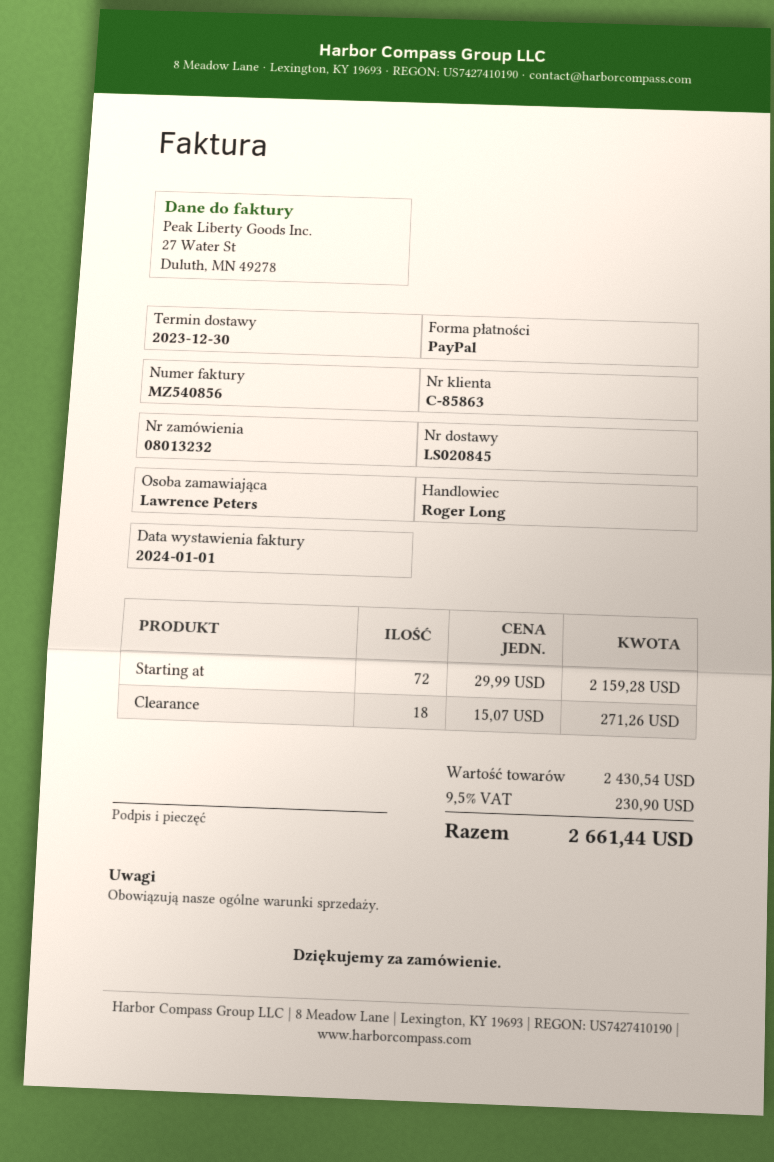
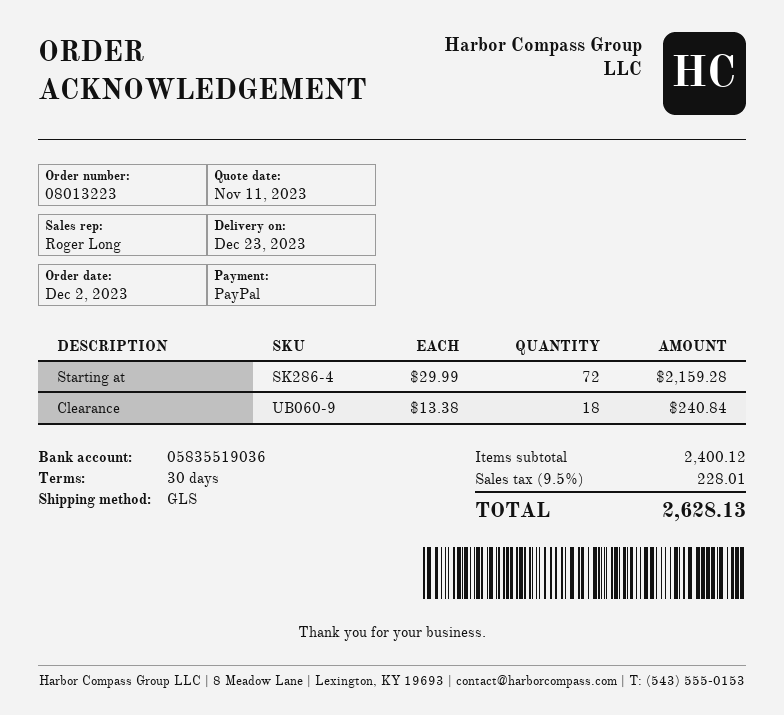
order number: 08013232 -> 08013223
delivery date: 2023-12-30 -> 2023-12-23
Clearance: 18 x 15.07 = 271.26 -> 18 x 13.38 = 240.84
subtotal: 2430.54 -> 2400.12
tax: 9.5% = 230.90 -> 9.5% = 228.01
total: 2661.44 -> 2628.13

